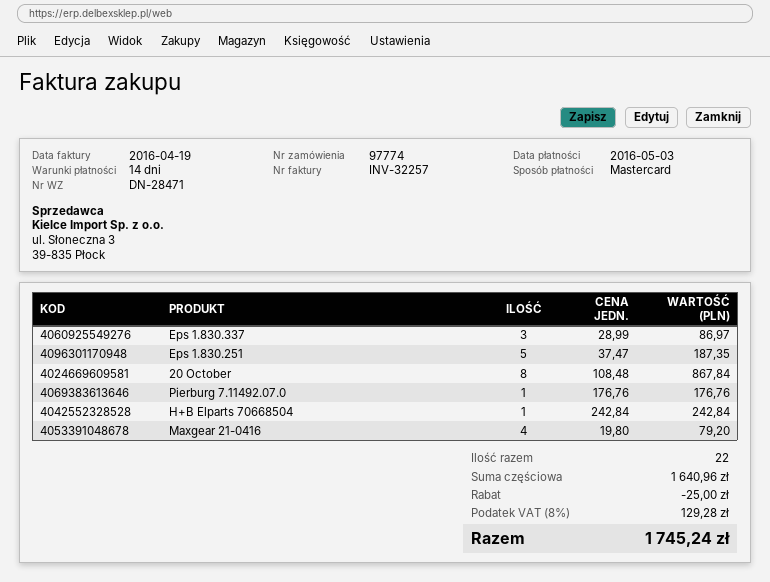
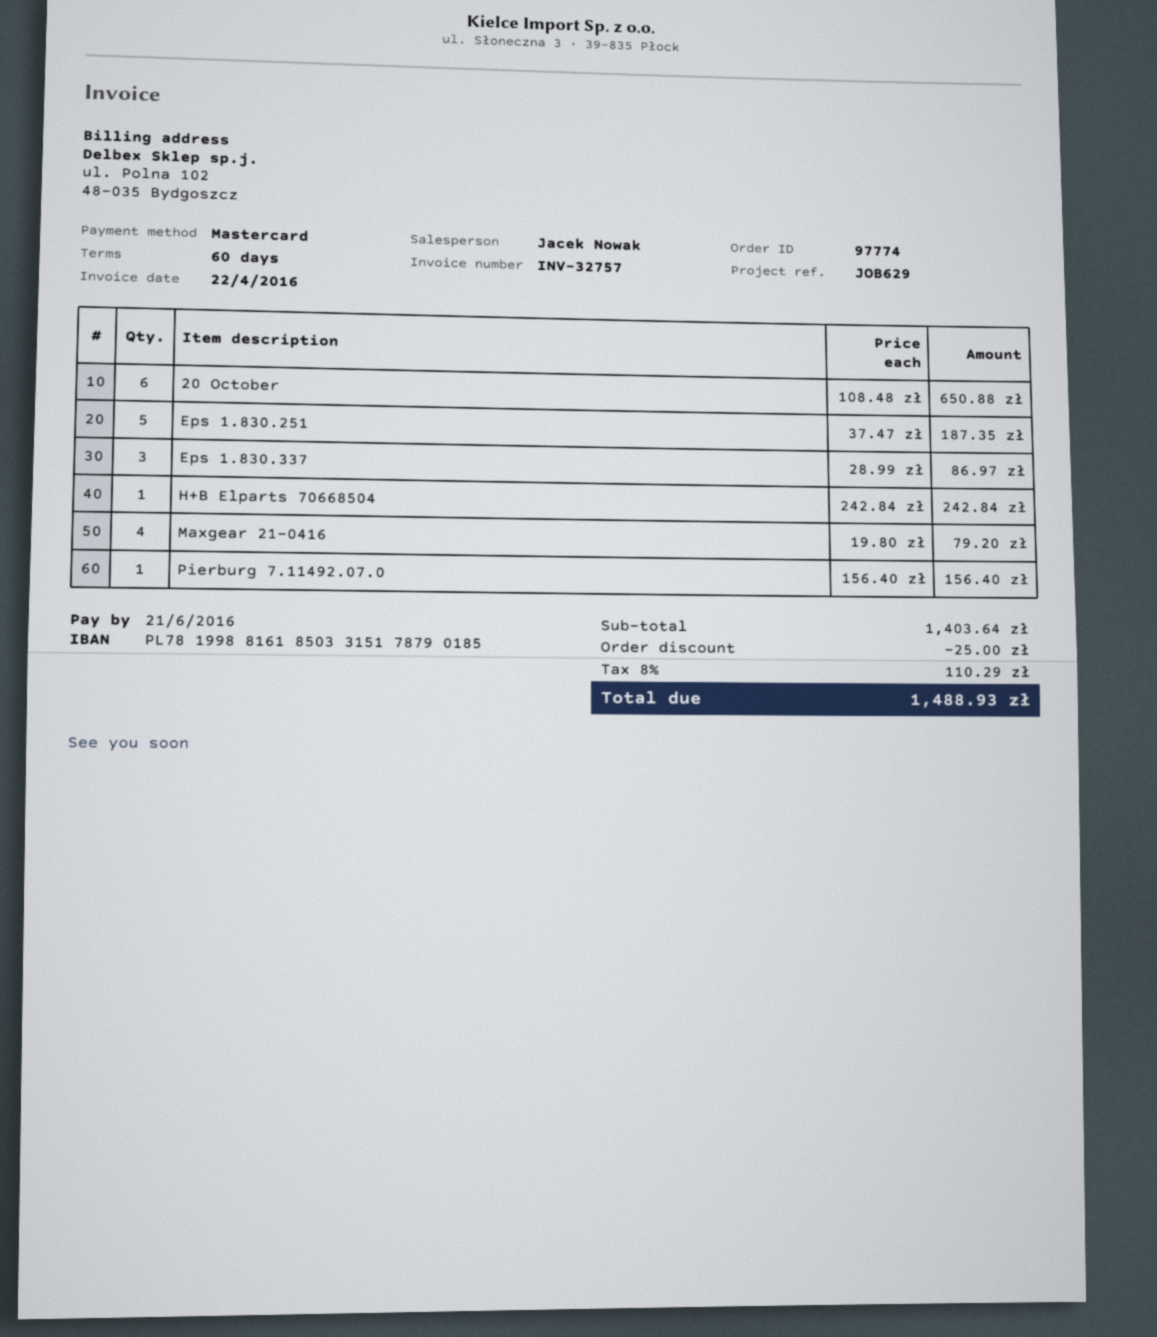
invoice number: INV-32257 -> INV-32757
invoice date: 2016-04-19 -> 2016-04-22
payment terms: 14 days -> 60 days
due date: 2016-05-03 -> 2016-06-21
20 October: 8 x 108.48 = 867.84 -> 6 x 108.48 = 650.88
Pierburg 7.11492.07.0: 1 x 176.76 = 176.76 -> 1 x 156.40 = 156.40
subtotal: 1640.96 -> 1403.64
tax: 8% = 129.28 -> 8% = 110.29
total: 1745.24 -> 1488.93

